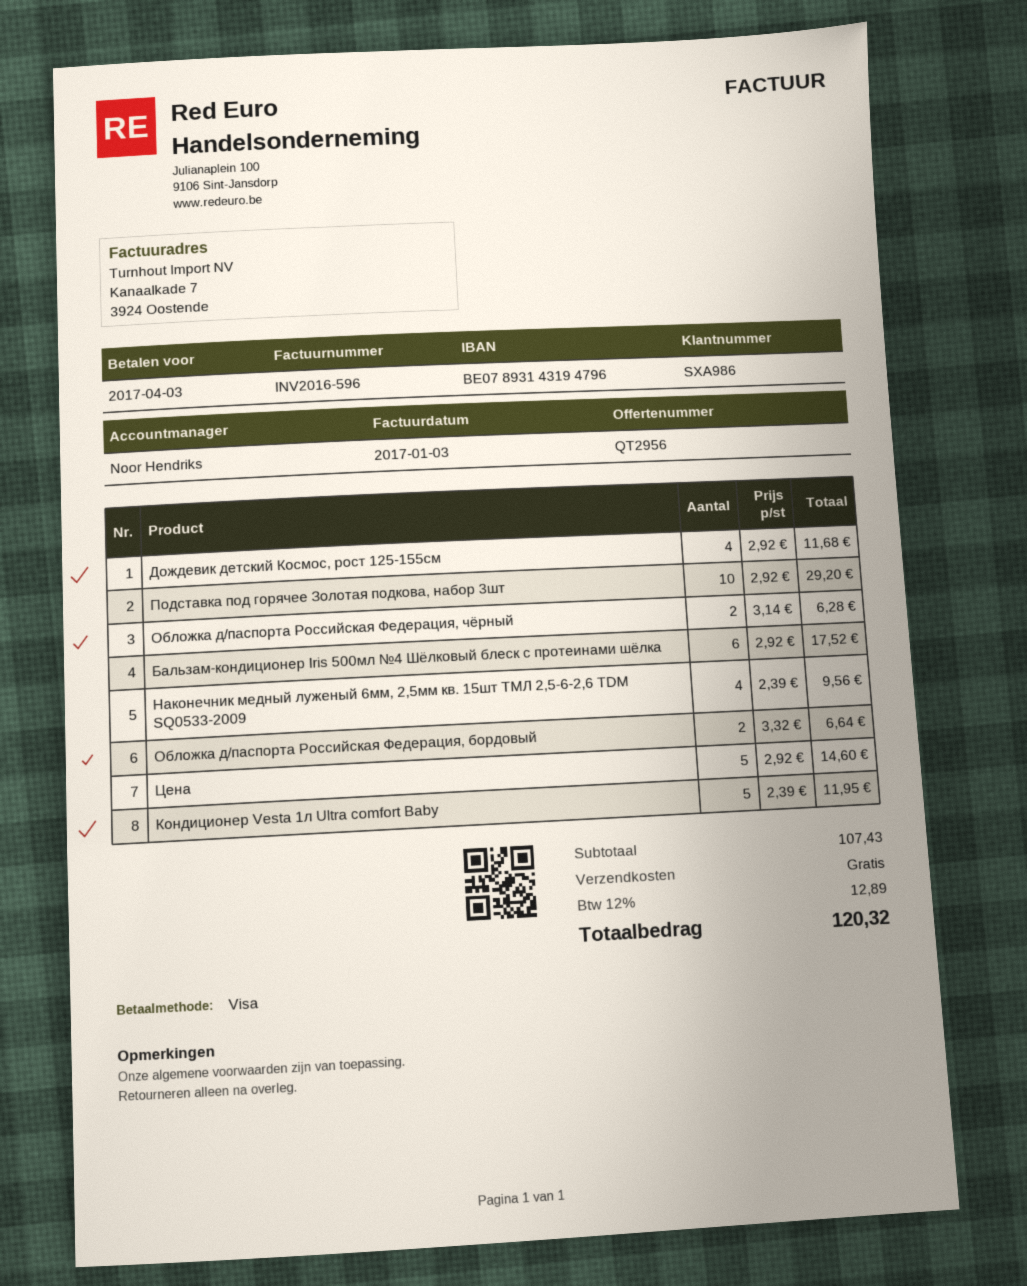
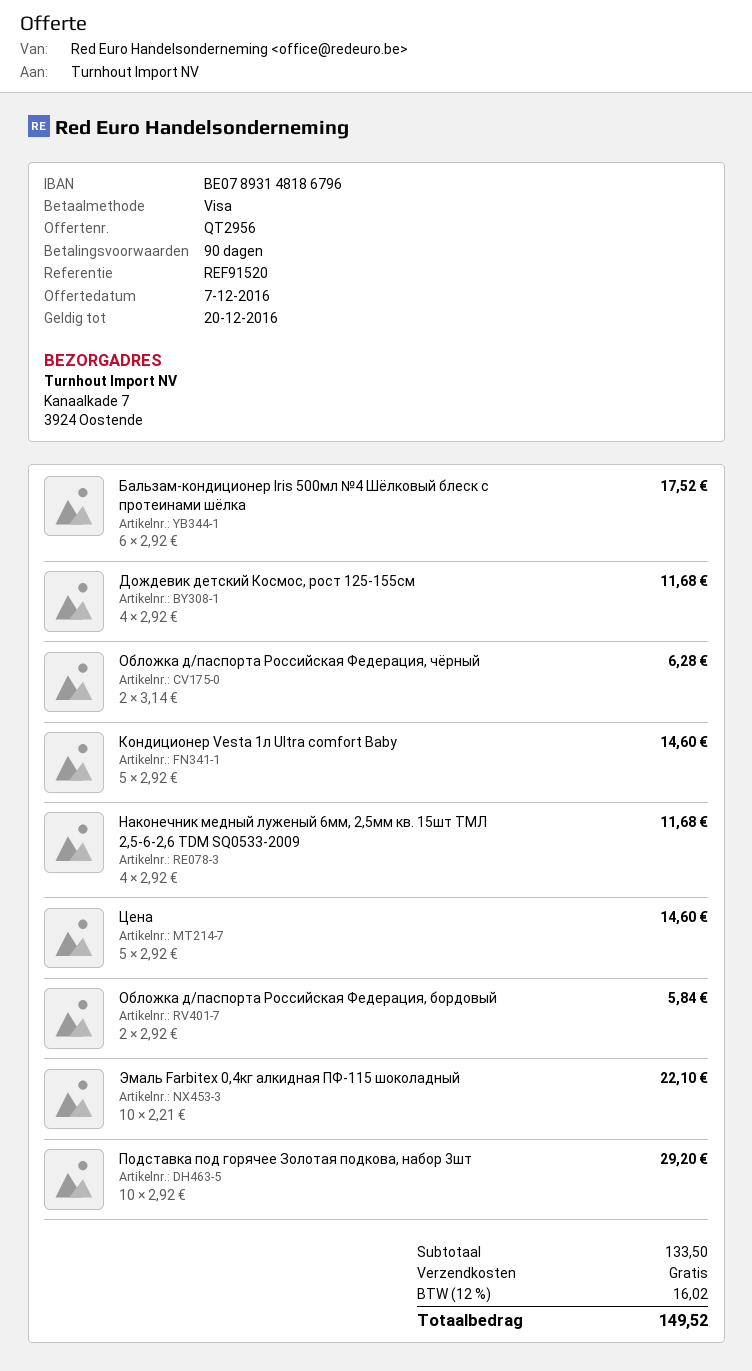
bank account: BE07893143194796 -> BE07893148186796
Наконечник медный луженый 6мм, 2,5мм кв. 15шт ТМЛ 2,5-6-2,6 TDM SQ0533-2009: 4 x 2.39 = 9.56 -> 4 x 2.92 = 11.68
Обложка д/паспорта Российская Федерация, бордовый: 2 x 3.32 = 6.64 -> 2 x 2.92 = 5.84
Кондиционер Vesta 1л Ultra comfort Baby: 5 x 2.39 = 11.95 -> 5 x 2.92 = 14.60
Эмаль Farbitex 0,4кг алкидная ПФ-115 шоколадный: none -> 10 x 2.21 = 22.10
subtotal: 107.43 -> 133.50
tax: 12% = 12.89 -> 12% = 16.02
total: 120.32 -> 149.52

